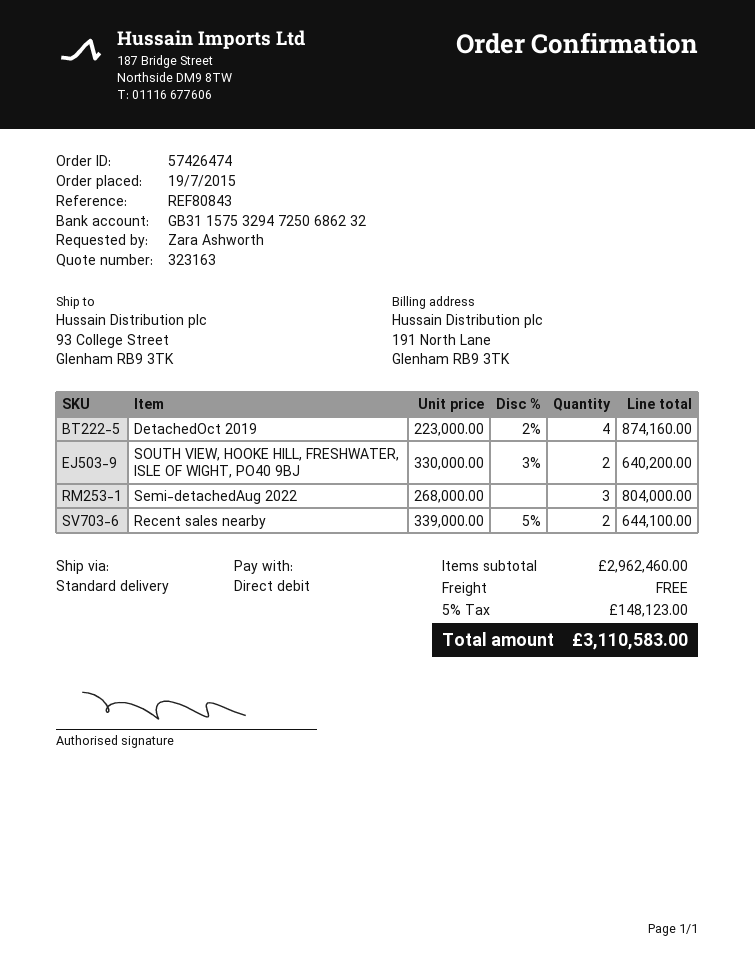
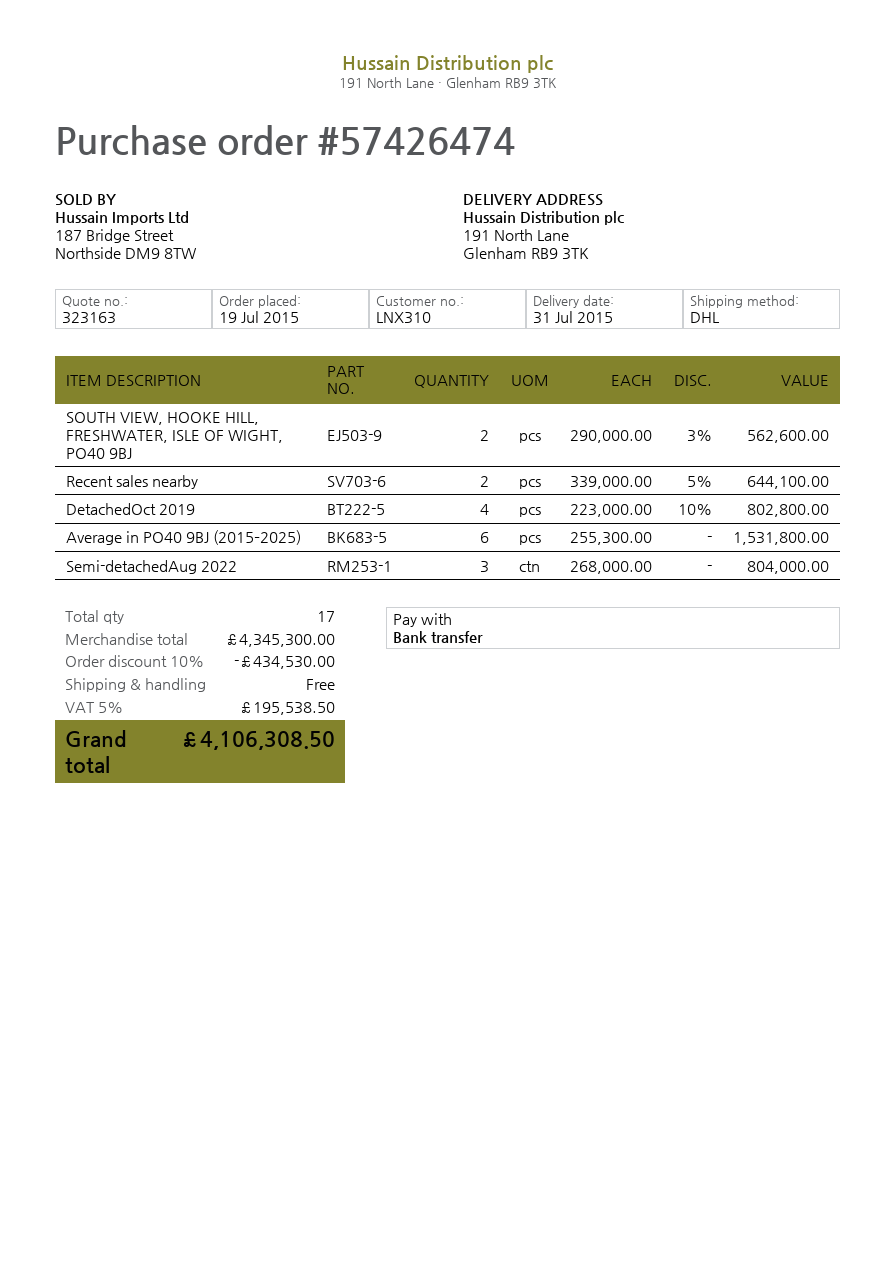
payment method: direct debit -> bank transfer
shipping method: standard -> DHL
ship to: 93 College Street, Glenham RB9 3TK -> 191 North Lane, Glenham RB9 3TK
DetachedOct 2019: 4 x 223000.00 - 2% = 874160.00 -> 4 x 223000.00 - 10% = 802800.00
SOUTH VIEW, HOOKE HILL, FRESHWATER, ISLE OF WIGHT, PO40 9BJ: 2 x 330000.00 - 3% = 640200.00 -> 2 x 290000.00 - 3% = 562600.00
Average in PO40 9BJ (2015–2025): none -> 6 x 255300.00 = 1531800.00
subtotal: 2962460.00 -> 4345300.00
discount: none -> 10% = 434530.00
tax: 5% = 148123.00 -> 5% = 195538.50
total: 3110583.00 -> 4106308.50

